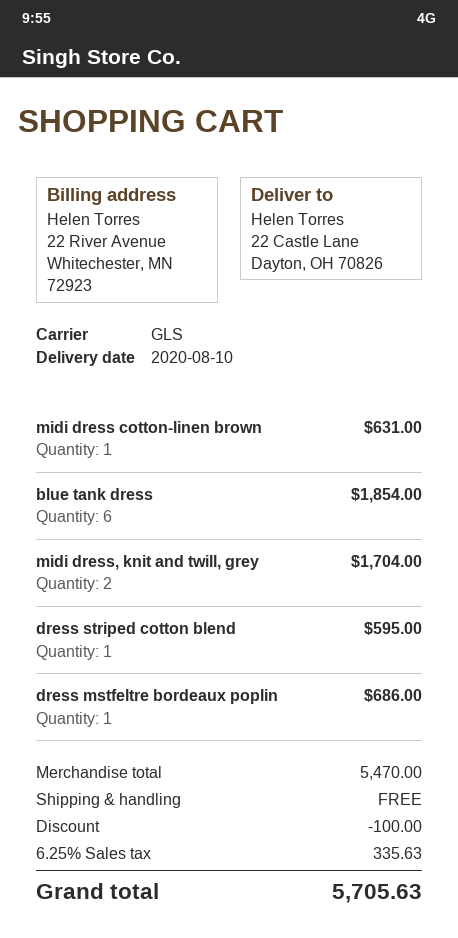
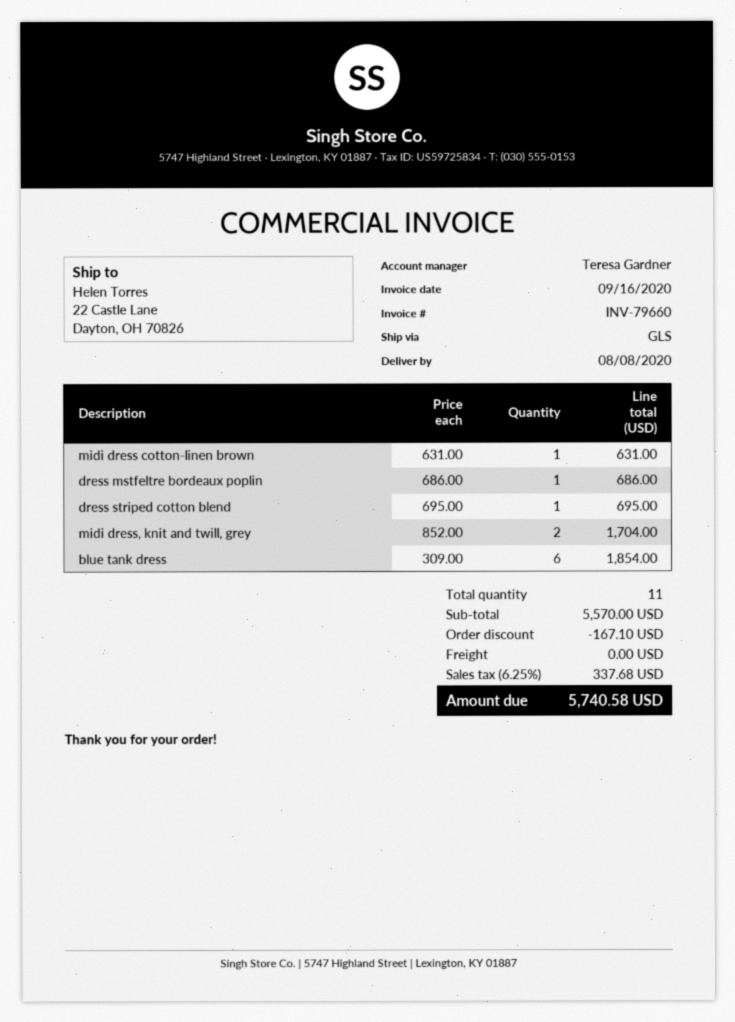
delivery date: 2020-08-10 -> 2020-08-08
dress striped cotton blend: 1 for 595.00 -> 1 for 695.00
subtotal: 5470.00 -> 5570.00
discount: 100.00 -> 167.10
tax: 6.25% = 335.63 -> 6.25% = 337.68
total: 5705.63 -> 5740.58

